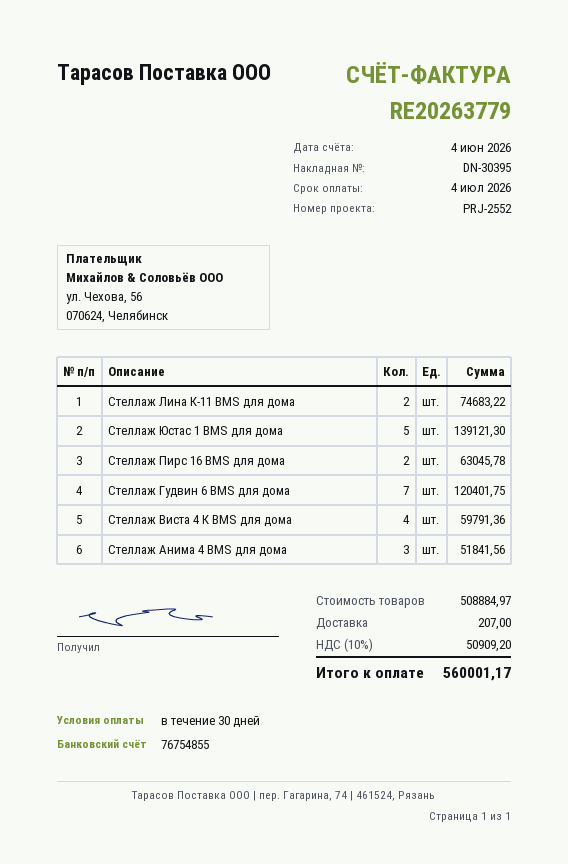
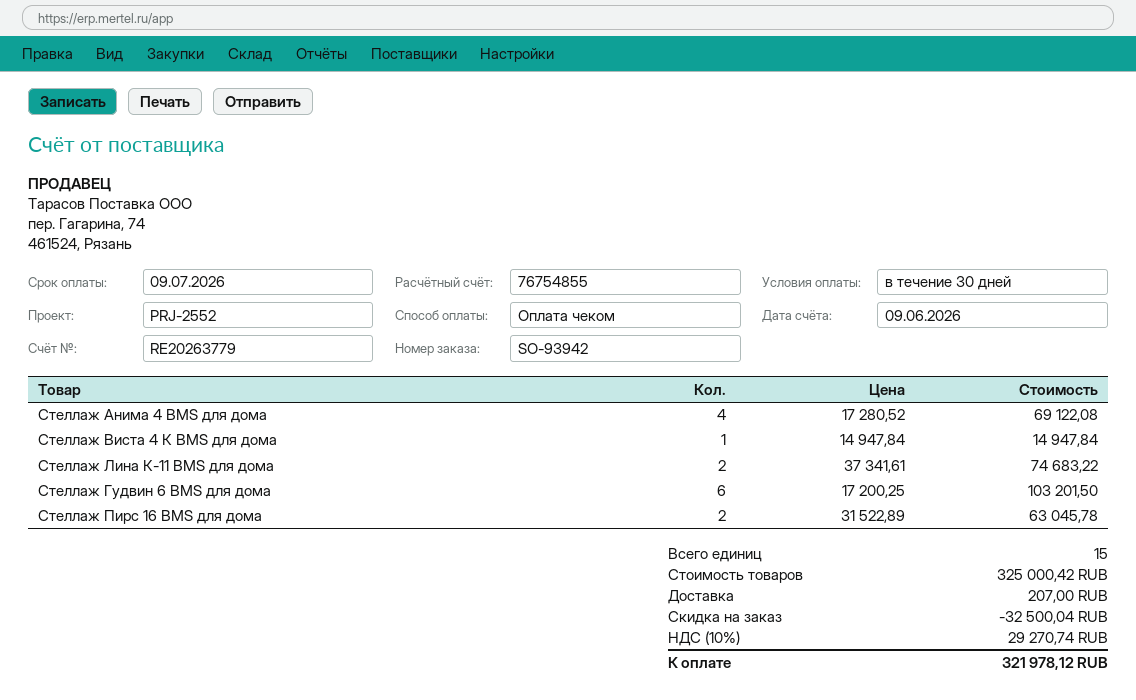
invoice date: 2026-06-04 -> 2026-06-09
due date: 2026-07-04 -> 2026-07-09
Стеллаж Юстас 1 BMS для дома: 5 for 139121.30 -> none
Стеллаж Гудвин 6 BMS для дома: 7 for 120401.75 -> 6 for 103201.50
Стеллаж Виста 4 К BMS для дома: 4 for 59791.36 -> 1 for 14947.84
Стеллаж Анима 4 BMS для дома: 3 for 51841.56 -> 4 for 69122.08
subtotal: 508884.97 -> 325000.42
discount: none -> 32500.04
tax: 10% = 50909.20 -> 10% = 29270.74
total: 560001.17 -> 321978.12

